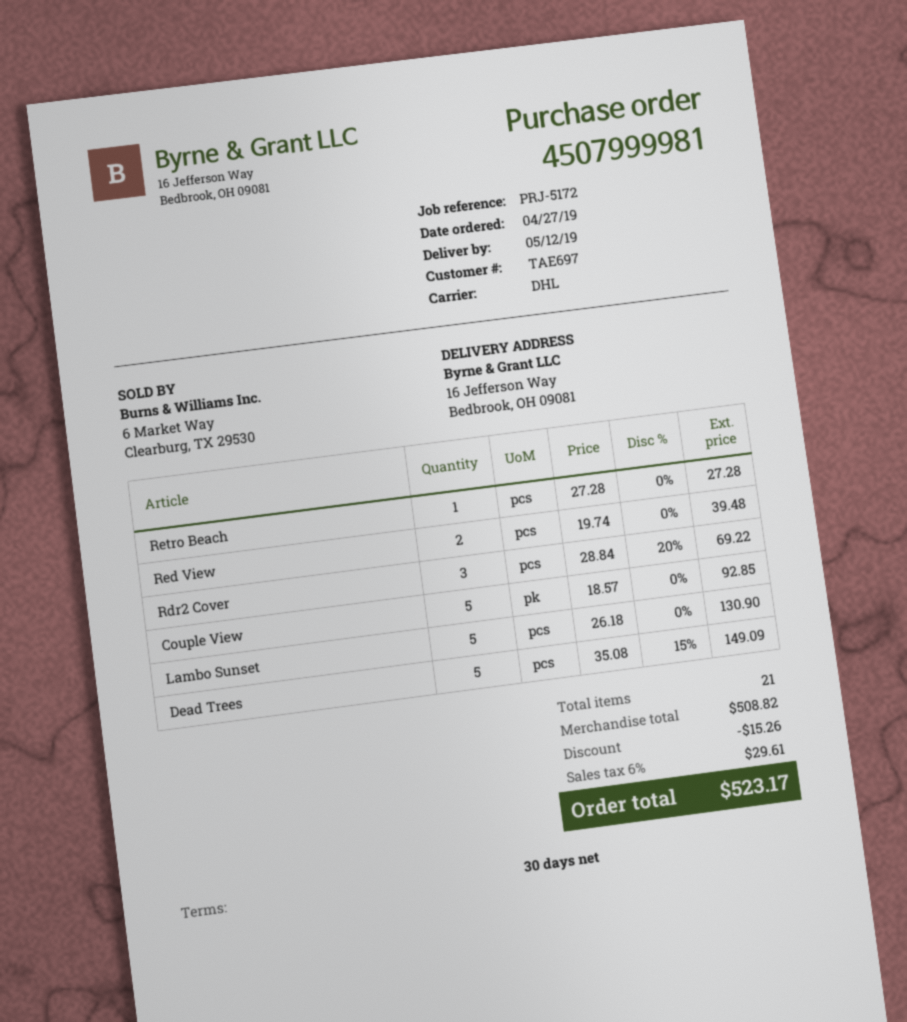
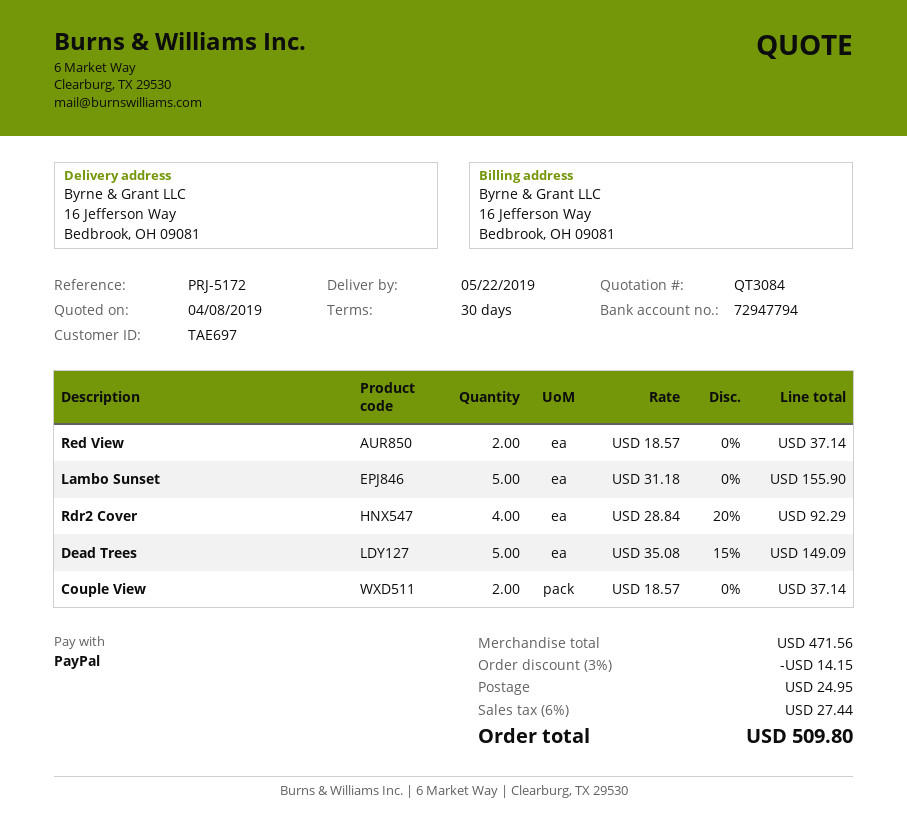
delivery date: 2019-05-12 -> 2019-05-22
Retro Beach: 1 x 27.28 = 27.28 -> none
Red View: 2 x 19.74 = 39.48 -> 2 x 18.57 = 37.14
Rdr2 Cover: 3 x 28.84 - 20% = 69.22 -> 4 x 28.84 - 20% = 92.29
Couple View: 5 x 18.57 = 92.85 -> 2 x 18.57 = 37.14
Lambo Sunset: 5 x 26.18 = 130.90 -> 5 x 31.18 = 155.90
subtotal: 508.82 -> 471.56
discount: 15.26 -> 14.15
shipping: none -> 24.95
tax: 6% = 29.61 -> 6% = 27.44
total: 523.17 -> 509.80

